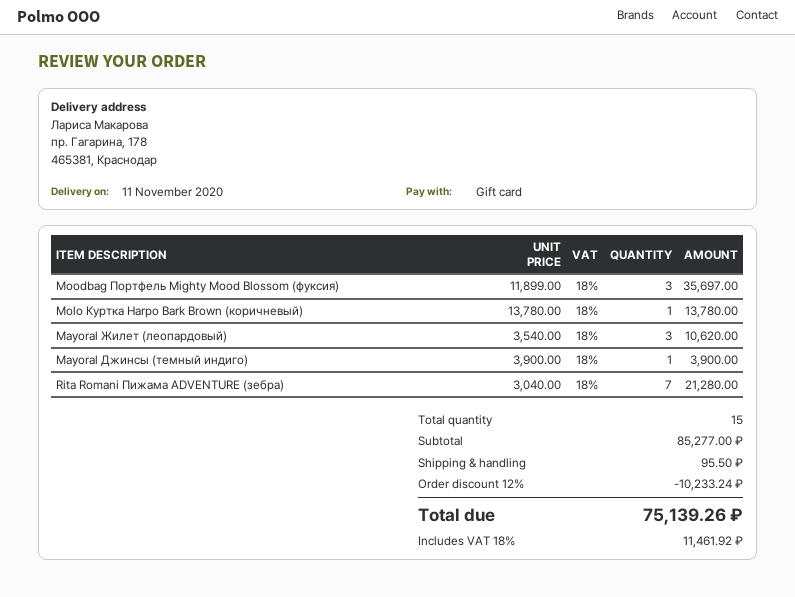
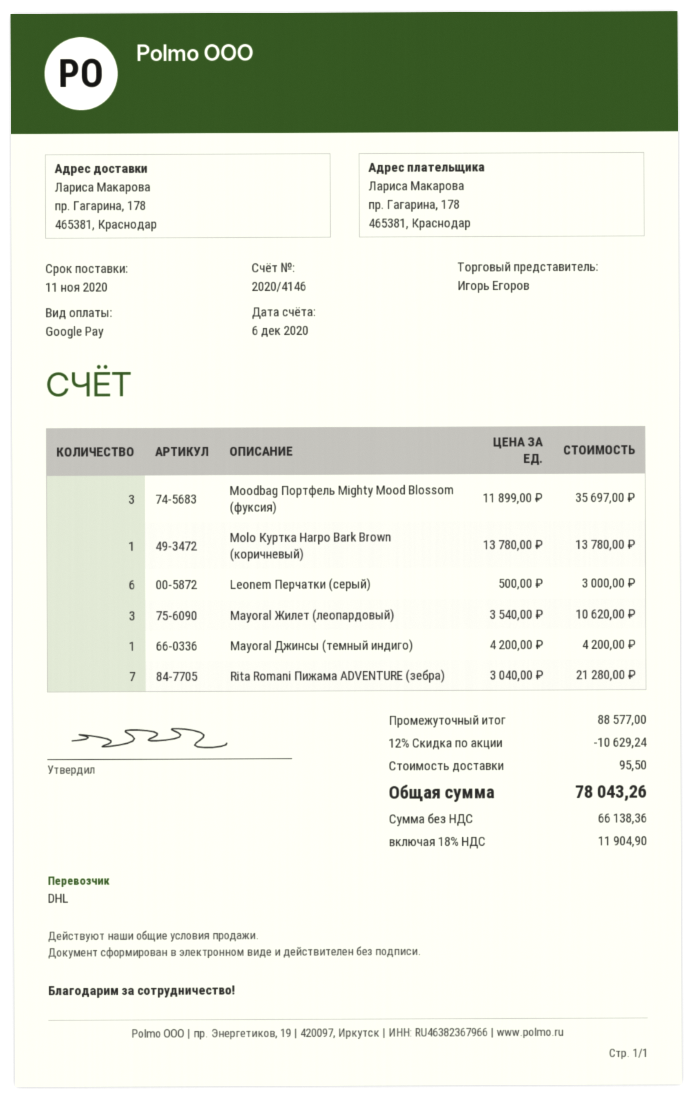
payment method: gift card -> Google Pay
Mayoral Джинсы (темный индиго): 1 x 3900.00 = 3900.00 -> 1 x 4200.00 = 4200.00
Leonem Перчатки (серый): none -> 6 x 500.00 = 3000.00
subtotal: 85277.00 -> 88577.00
discount: 12% = 10233.24 -> 12% = 10629.24
tax: 18% = 11461.92 -> 18% = 11904.90
total: 75139.26 -> 78043.26

